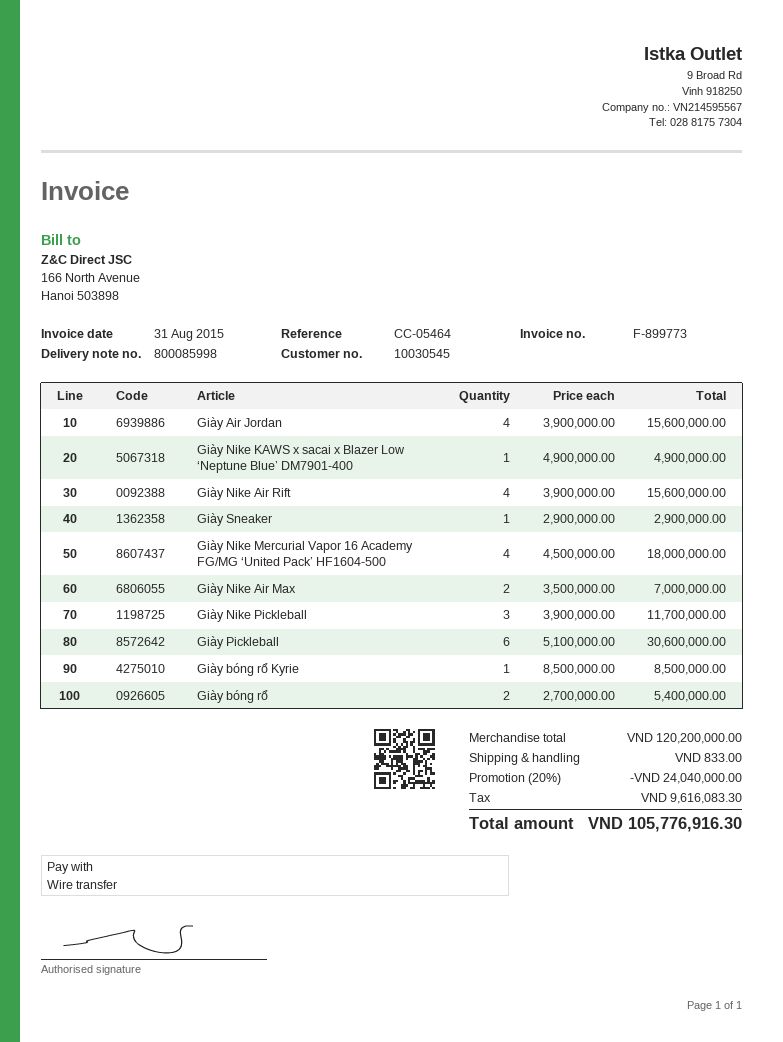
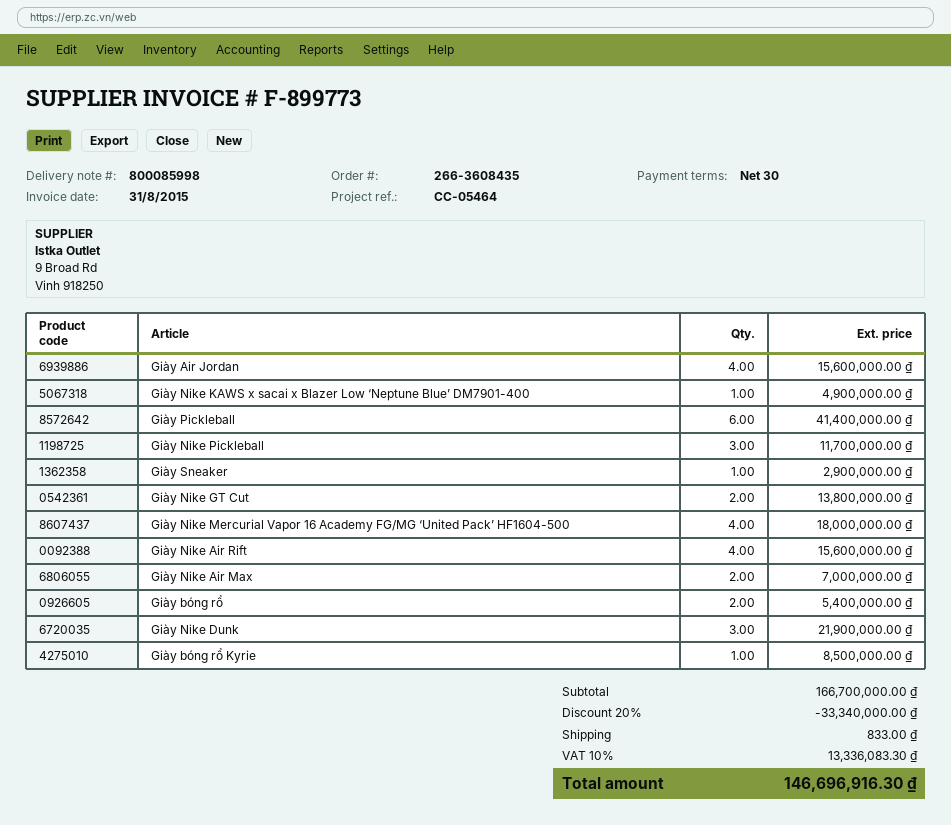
Giày Pickleball: 6 for 30600000.00 -> 6 for 41400000.00
Giày Nike GT Cut: none -> 2 for 13800000.00
Giày Nike Dunk: none -> 3 for 21900000.00
subtotal: 120200000.00 -> 166700000.00
discount: 20% = 24040000.00 -> 20% = 33340000.00
tax: 9616083.30 -> 13336083.30
total: 105776916.30 -> 146696916.30

